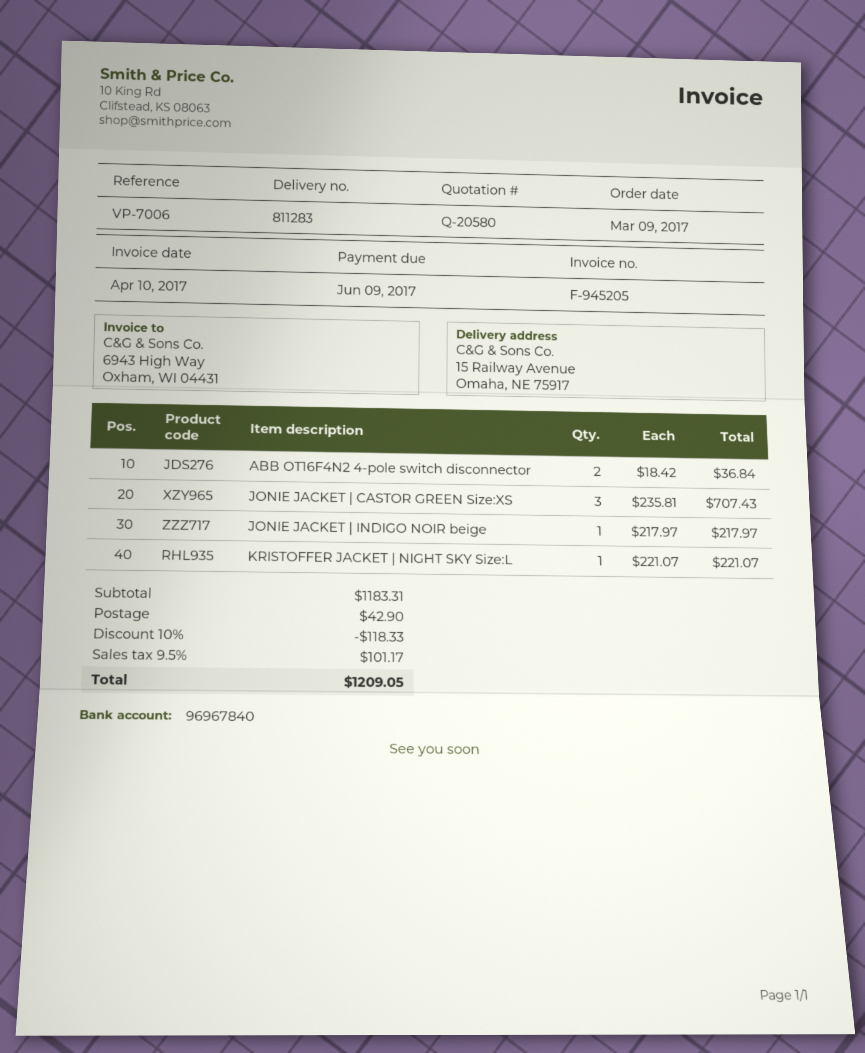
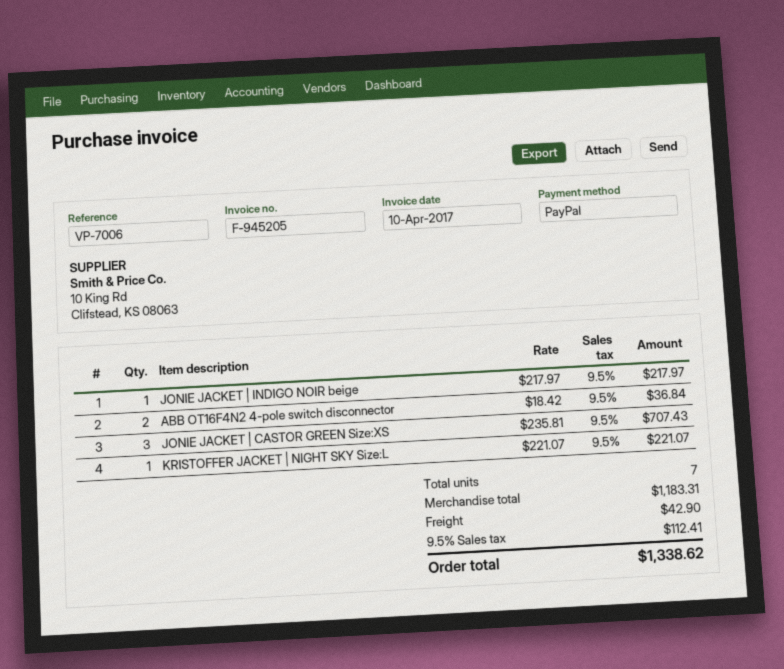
discount: 10% = 118.33 -> none
tax: 9.5% = 101.17 -> 9.5% = 112.41
total: 1209.05 -> 1338.62

